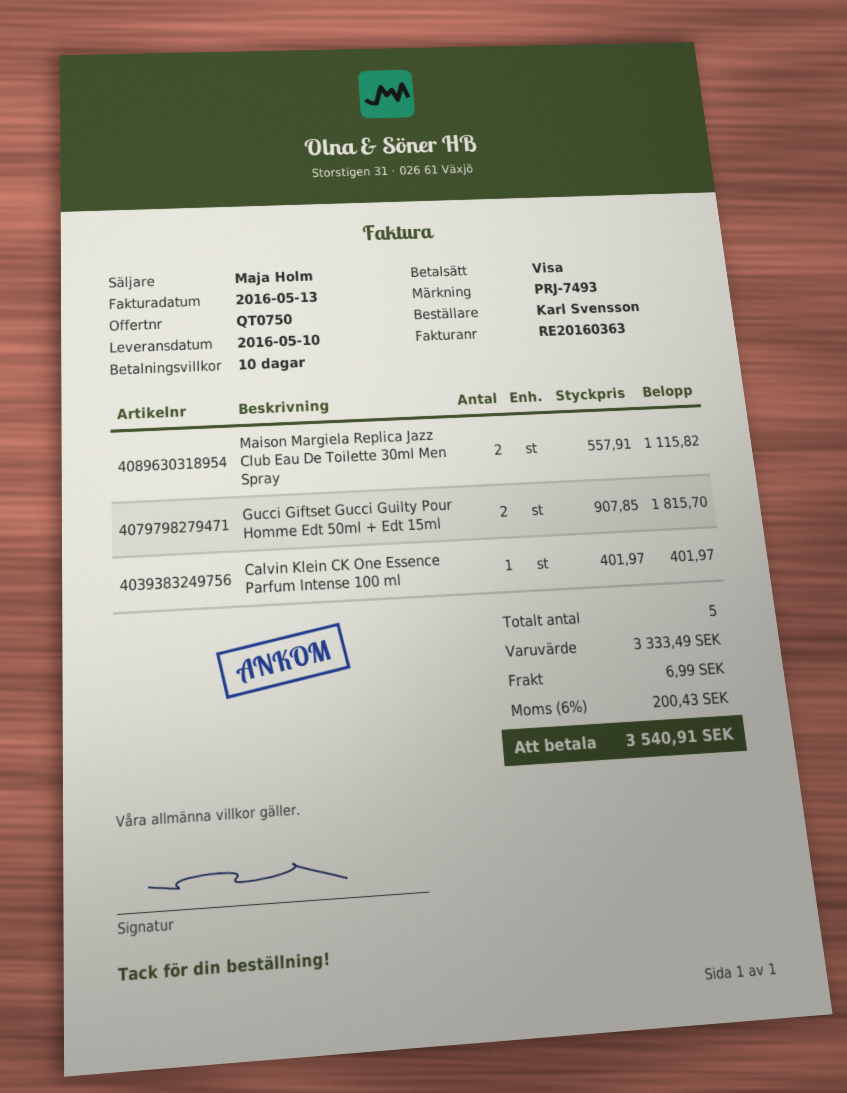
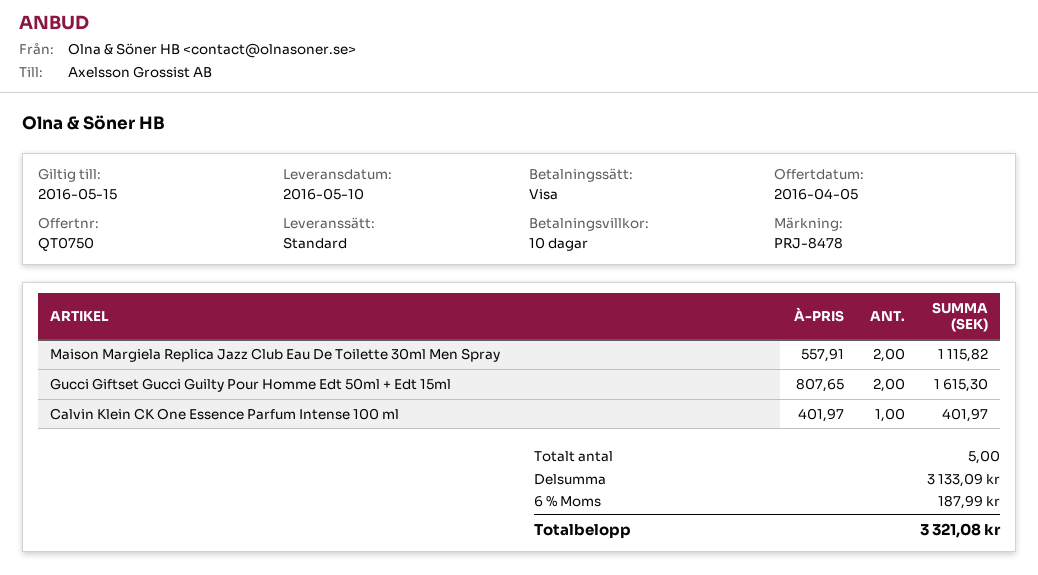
reference: PRJ-7493 -> PRJ-8478
Gucci Giftset Gucci Guilty Pour Homme Edt 50ml + Edt 15ml: 2 x 907.85 = 1815.70 -> 2 x 807.65 = 1615.30
subtotal: 3333.49 -> 3133.09
shipping: 6.99 -> none
tax: 6% = 200.43 -> 6% = 187.99
total: 3540.91 -> 3321.08

